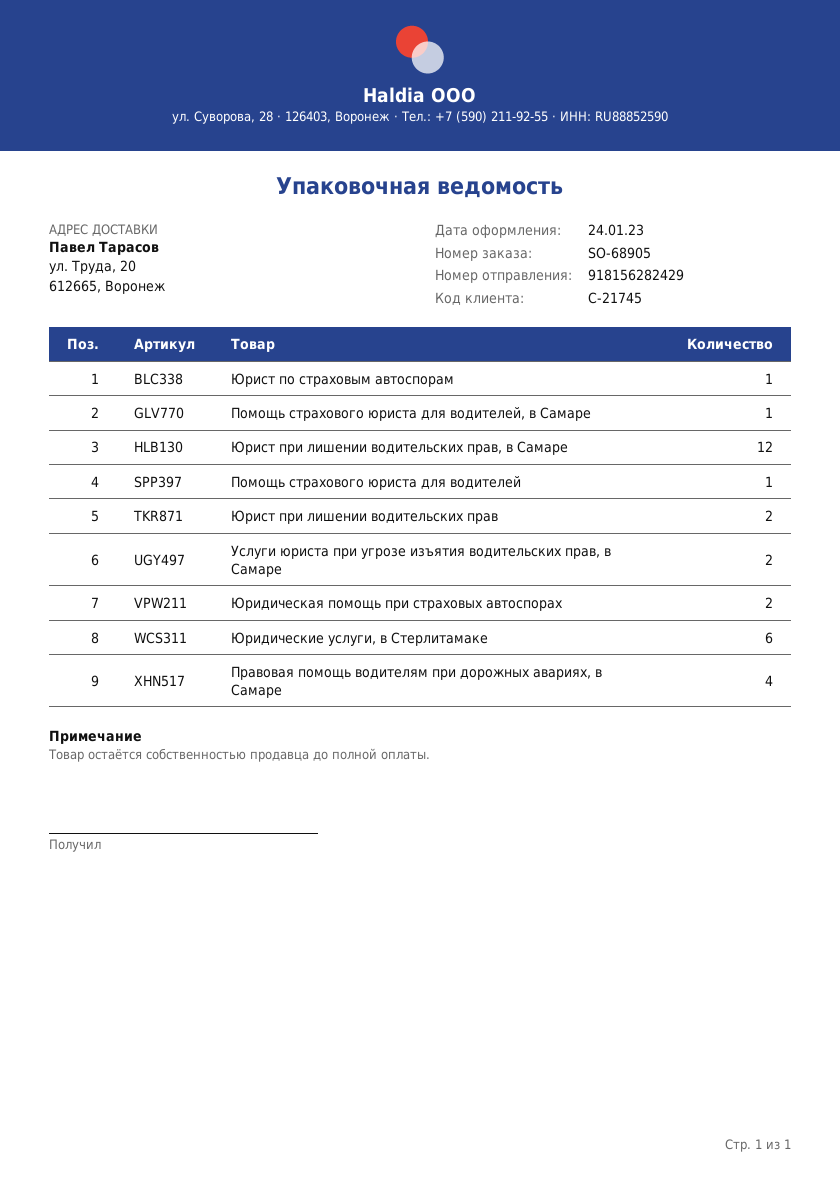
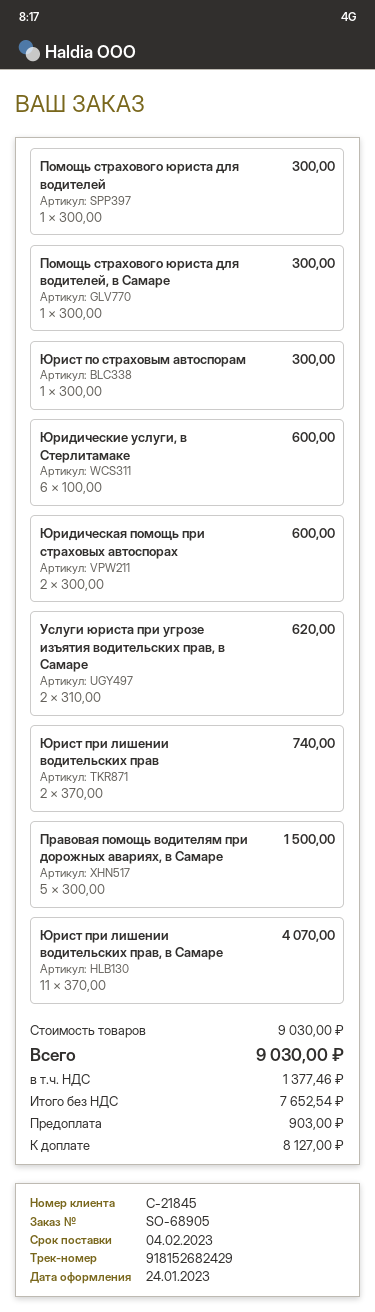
customer number: C-21745 -> C-21845
tracking number: 918156282429 -> 918152682429
Юрист при лишении водительских прав, в Самаре: 12 -> 11
Правовая помощь водителям при дорожных авариях, в Самаре: 4 -> 5

